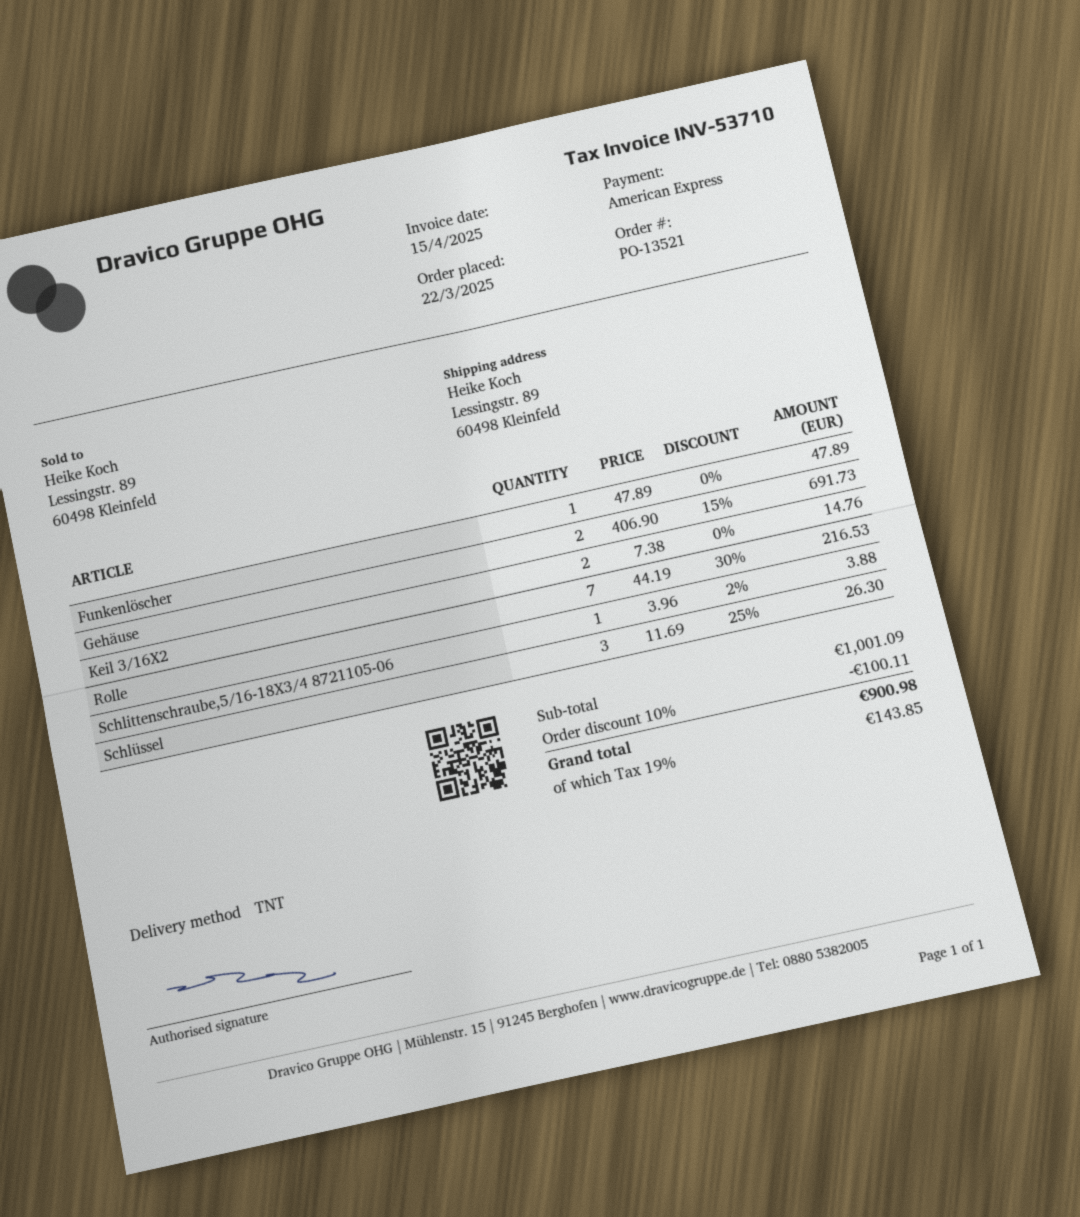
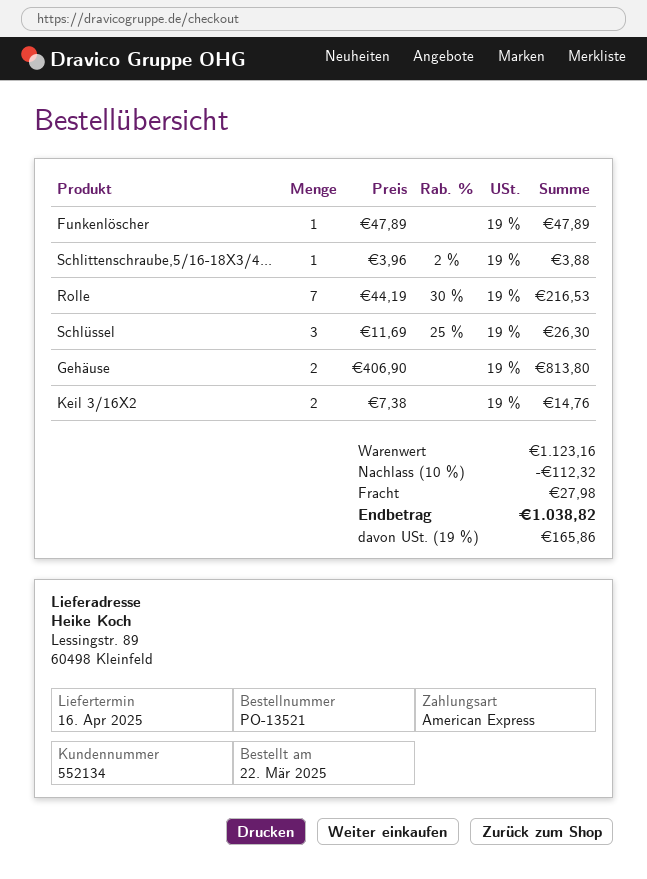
Gehäuse: 2 x 406.90 - 15% = 691.73 -> 2 x 406.90 = 813.80
subtotal: 1001.09 -> 1123.16
discount: 10% = 100.11 -> 10% = 112.32
shipping: none -> 27.98
tax: 19% = 143.85 -> 19% = 165.86
total: 900.98 -> 1038.82

